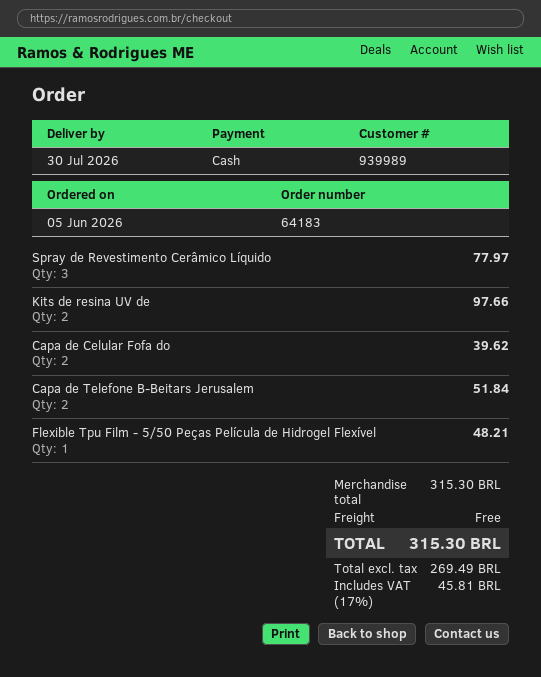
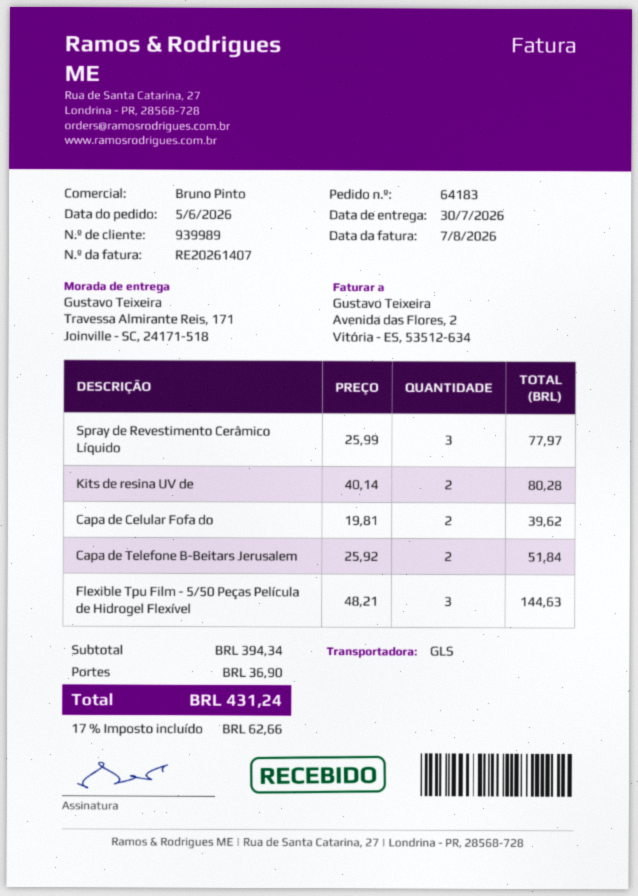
Kits de resina UV de: 2 for 97.66 -> 2 for 80.28
Flexible Tpu Film - 5/50 Peças Película de Hidrogel Flexível: 1 for 48.21 -> 3 for 144.63
subtotal: 315.30 -> 394.34
shipping: 0.00 -> 36.90
tax: 17% = 45.81 -> 17% = 62.66
total: 315.30 -> 431.24

